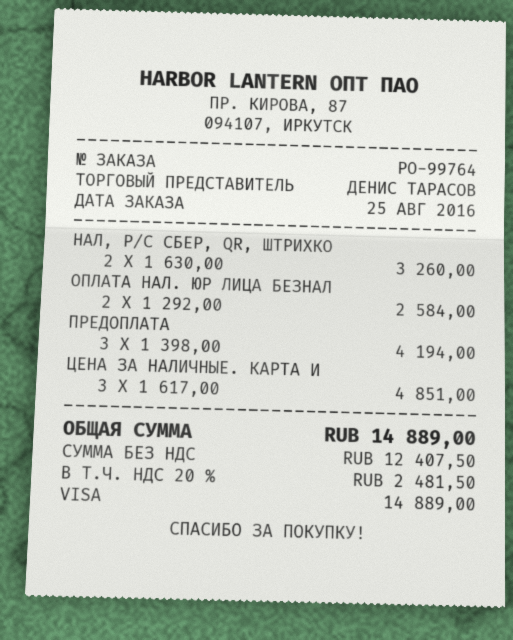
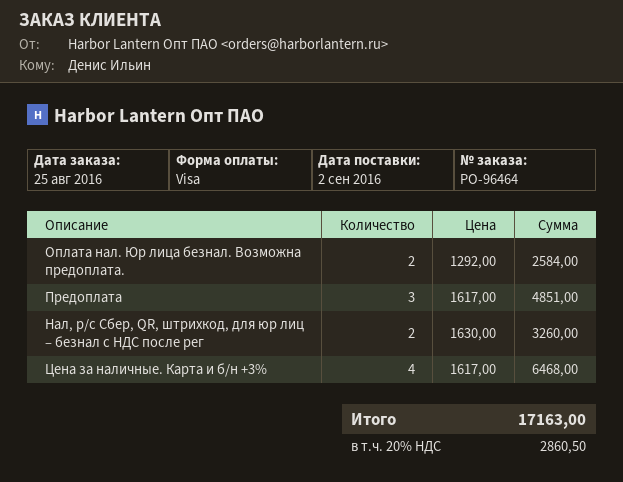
order number: PO-99764 -> PO-96464
ПРЕДОПЛАТА: 3 x 1398.00 = 4194.00 -> 3 x 1617.00 = 4851.00
ЦЕНА ЗА НАЛИЧНЫЕ. КАРТА И: 3 x 1617.00 = 4851.00 -> 4 x 1617.00 = 6468.00
tax: 20% = 2481.50 -> 20% = 2860.50
total: 14889.00 -> 17163.00

